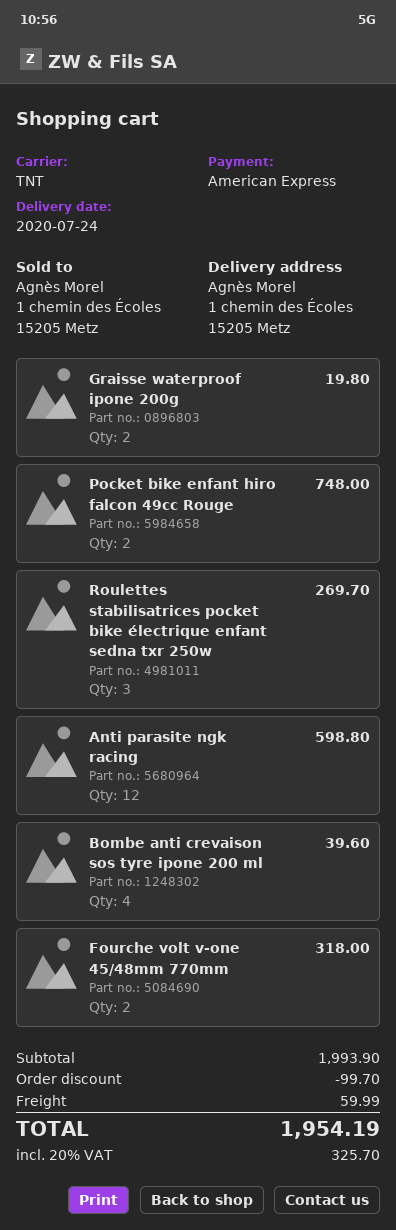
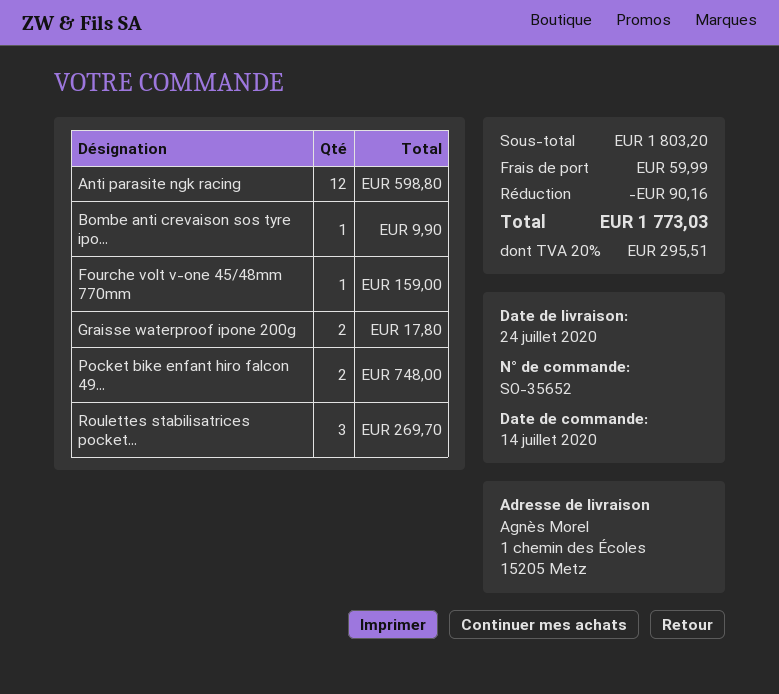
Graisse waterproof ipone 200g: 2 for 19.80 -> 2 for 17.80
Bombe anti crevaison sos tyre ipone 200 ml: 4 for 39.60 -> 1 for 9.90
Fourche volt v-one 45/48mm 770mm: 2 for 318.00 -> 1 for 159.00
subtotal: 1993.90 -> 1803.20
discount: 99.70 -> 90.16
tax: 20% = 325.70 -> 20% = 295.51
total: 1954.19 -> 1773.03

